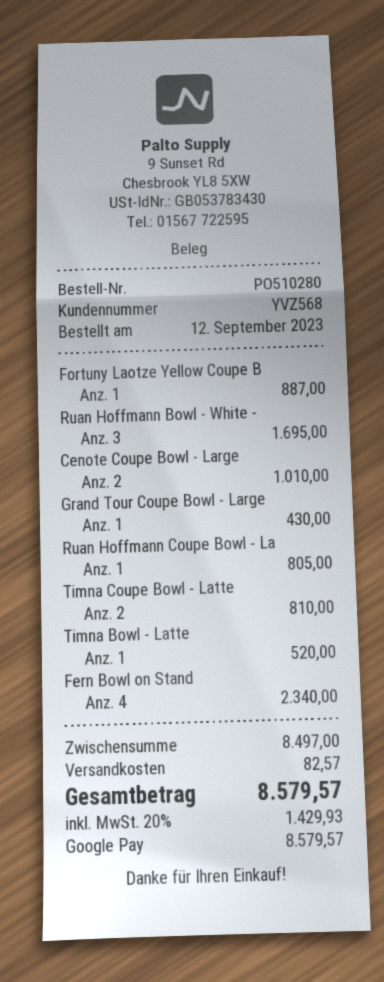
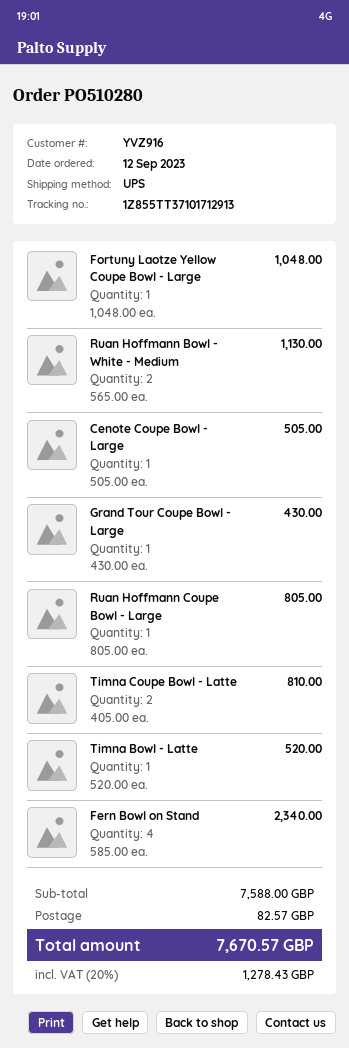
customer number: YVZ568 -> YVZ916
Fortuny Laotze Yellow Coupe B: 1 for 887.00 -> 1 for 1048.00
Ruan Hoffmann Bowl - White -: 3 for 1695.00 -> 2 for 1130.00
Cenote Coupe Bowl - Large: 2 for 1010.00 -> 1 for 505.00
subtotal: 8497.00 -> 7588.00
tax: 20% = 1429.93 -> 20% = 1278.43
total: 8579.57 -> 7670.57

